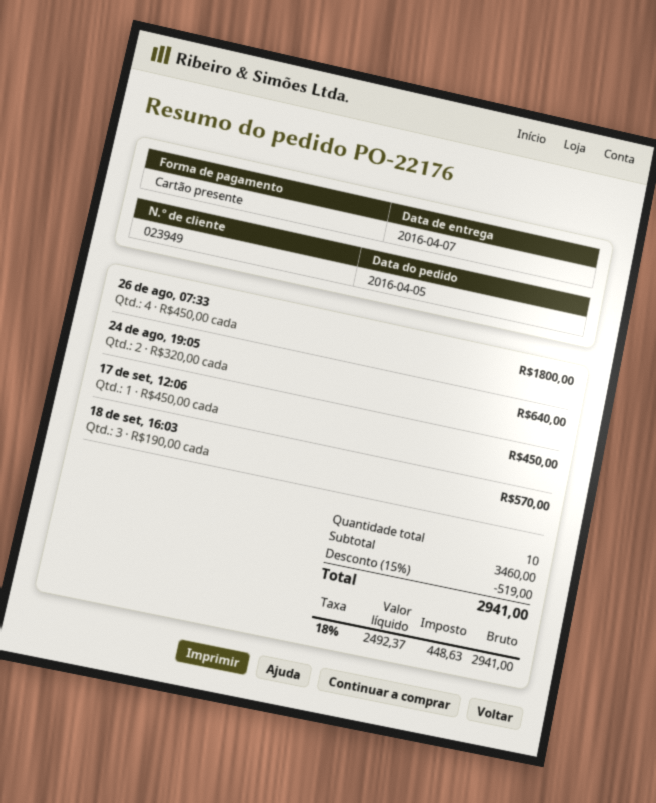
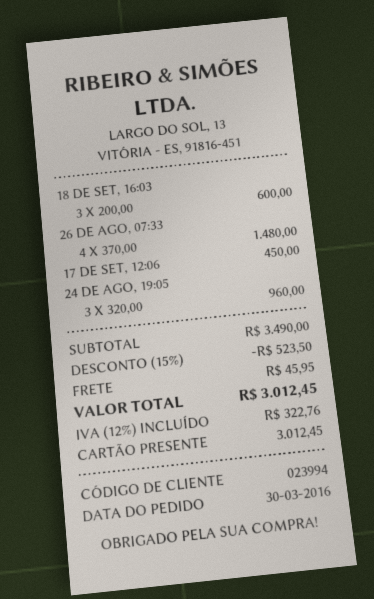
order date: 2016-04-05 -> 2016-03-30
customer number: 023949 -> 023994
26 de ago, 07:33: 4 x 450.00 = 1800.00 -> 4 x 370.00 = 1480.00
24 de ago, 19:05: 2 x 320.00 = 640.00 -> 3 x 320.00 = 960.00
18 de set, 16:03: 3 x 190.00 = 570.00 -> 3 x 200.00 = 600.00
subtotal: 3460.00 -> 3490.00
discount: 15% = 519.00 -> 15% = 523.50
shipping: none -> 45.95
tax: 18% = 448.63 -> 12% = 322.76
total: 2941.00 -> 3012.45

